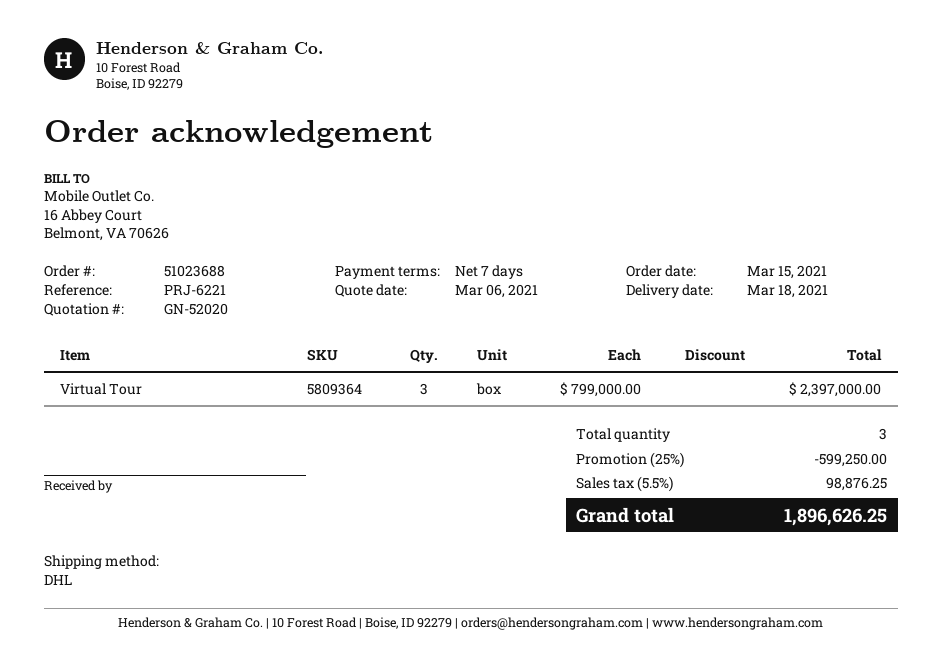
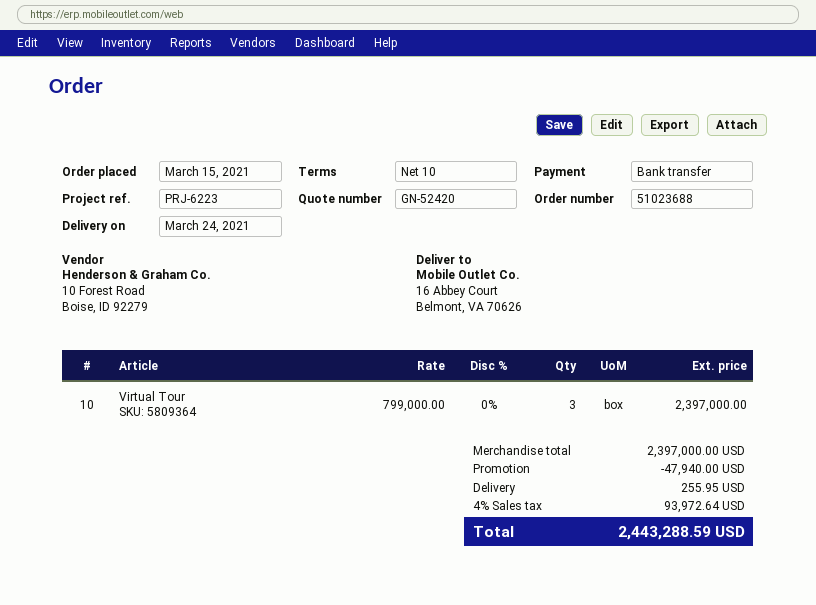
quote number: GN-52020 -> GN-52420
delivery date: 2021-03-18 -> 2021-03-24
payment terms: 7 days -> 10 days
reference: PRJ-6221 -> PRJ-6223
discount: 599250.00 -> 47940.00
shipping: none -> 255.95
tax: 5.5% = 98876.25 -> 4% = 93972.64
total: 1896626.25 -> 2443288.59

